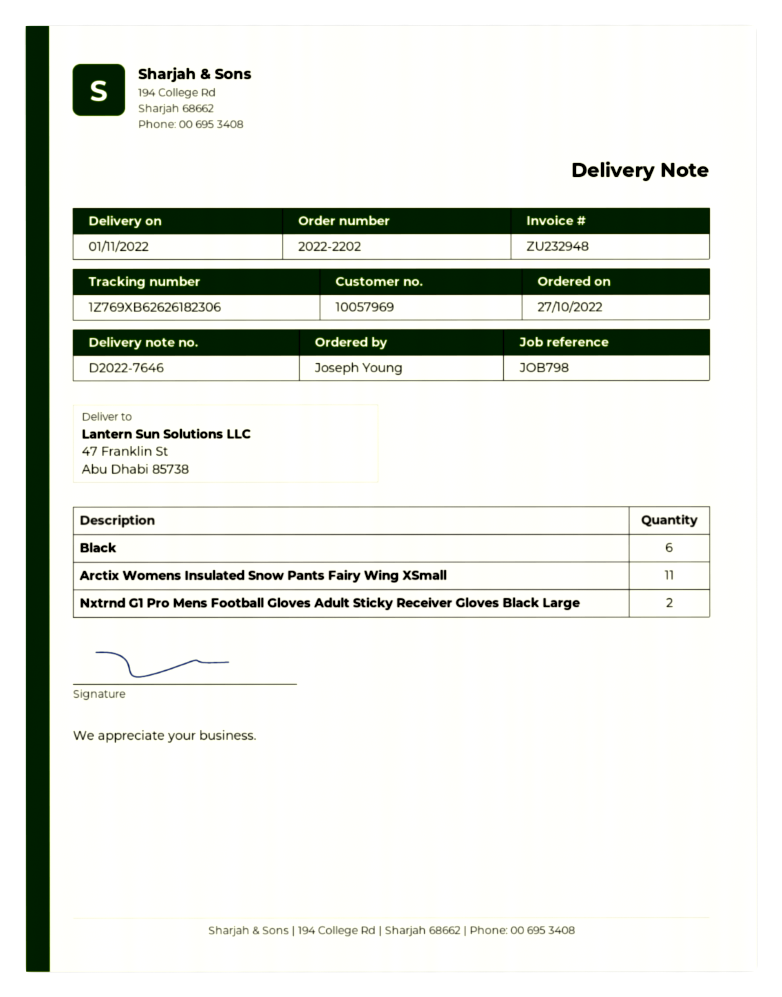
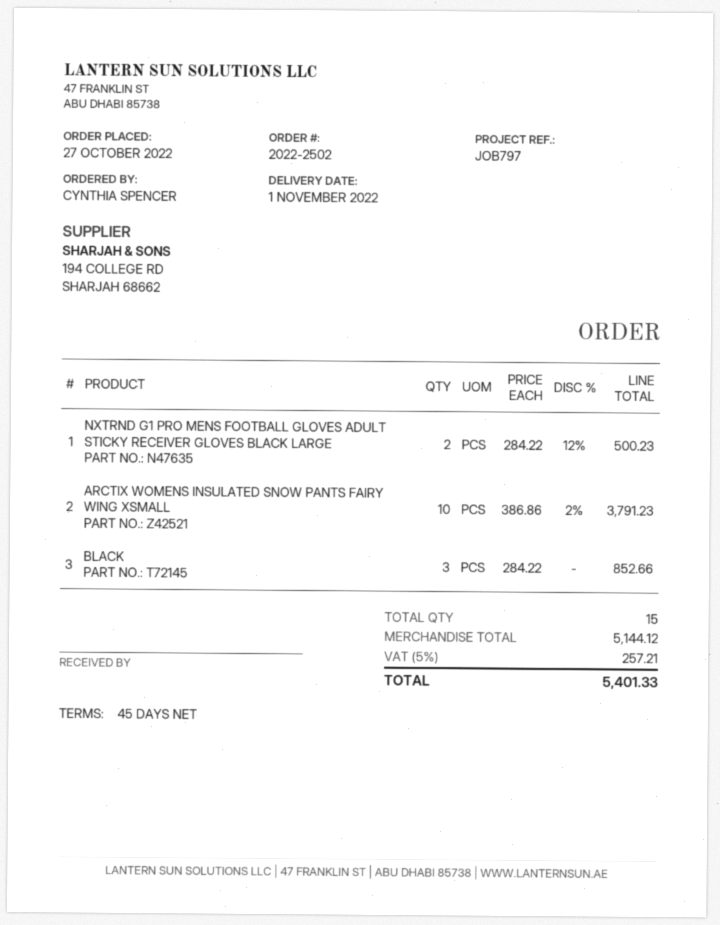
order number: 2022-2202 -> 2022-2502
reference: JOB798 -> JOB797
ordered by: Joseph Young -> CYNTHIA SPENCER
Black: 6 -> 3
Arctix Womens Insulated Snow Pants Fairy Wing XSmall: 11 -> 10

